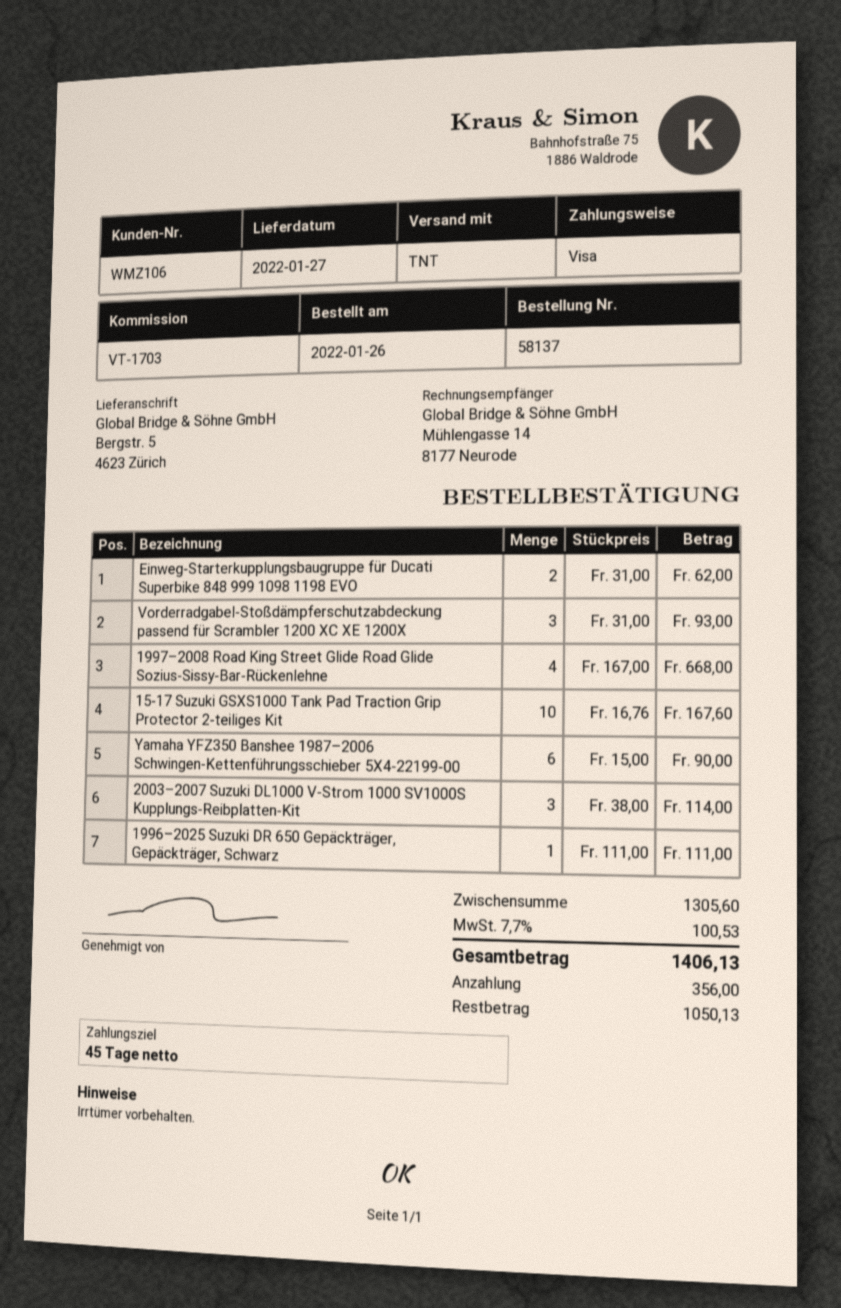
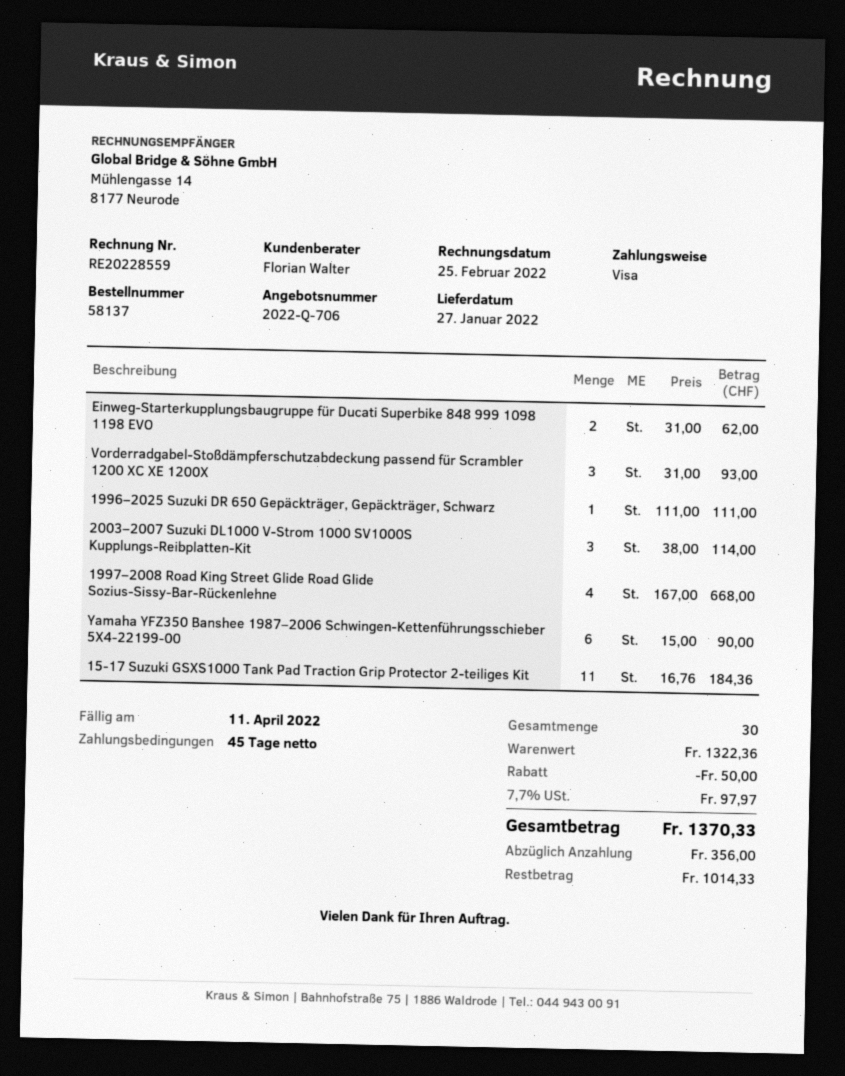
15-17 Suzuki GSXS1000 Tank Pad Traction Grip Protector 2-teiliges Kit: 10 x 16.76 = 167.60 -> 11 x 16.76 = 184.36
subtotal: 1305.60 -> 1322.36
discount: none -> 50.00
tax: 7.7% = 100.53 -> 7.7% = 97.97
total: 1406.13 -> 1370.33
balance: 1050.13 -> 1014.33

